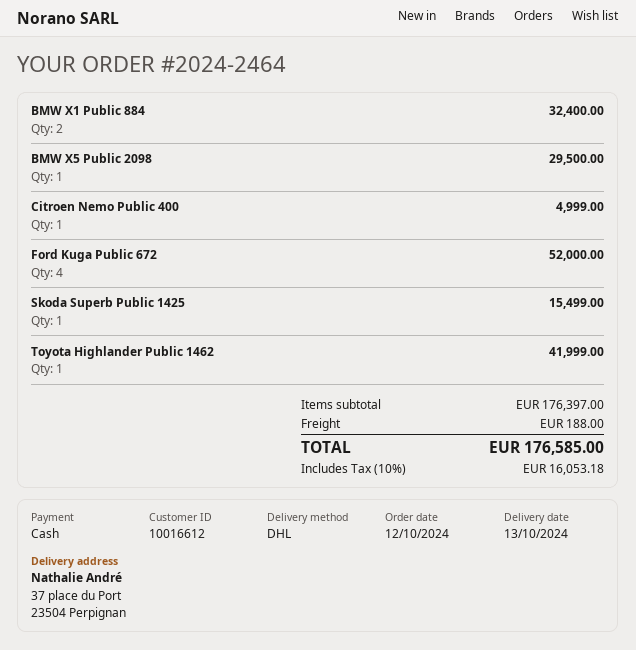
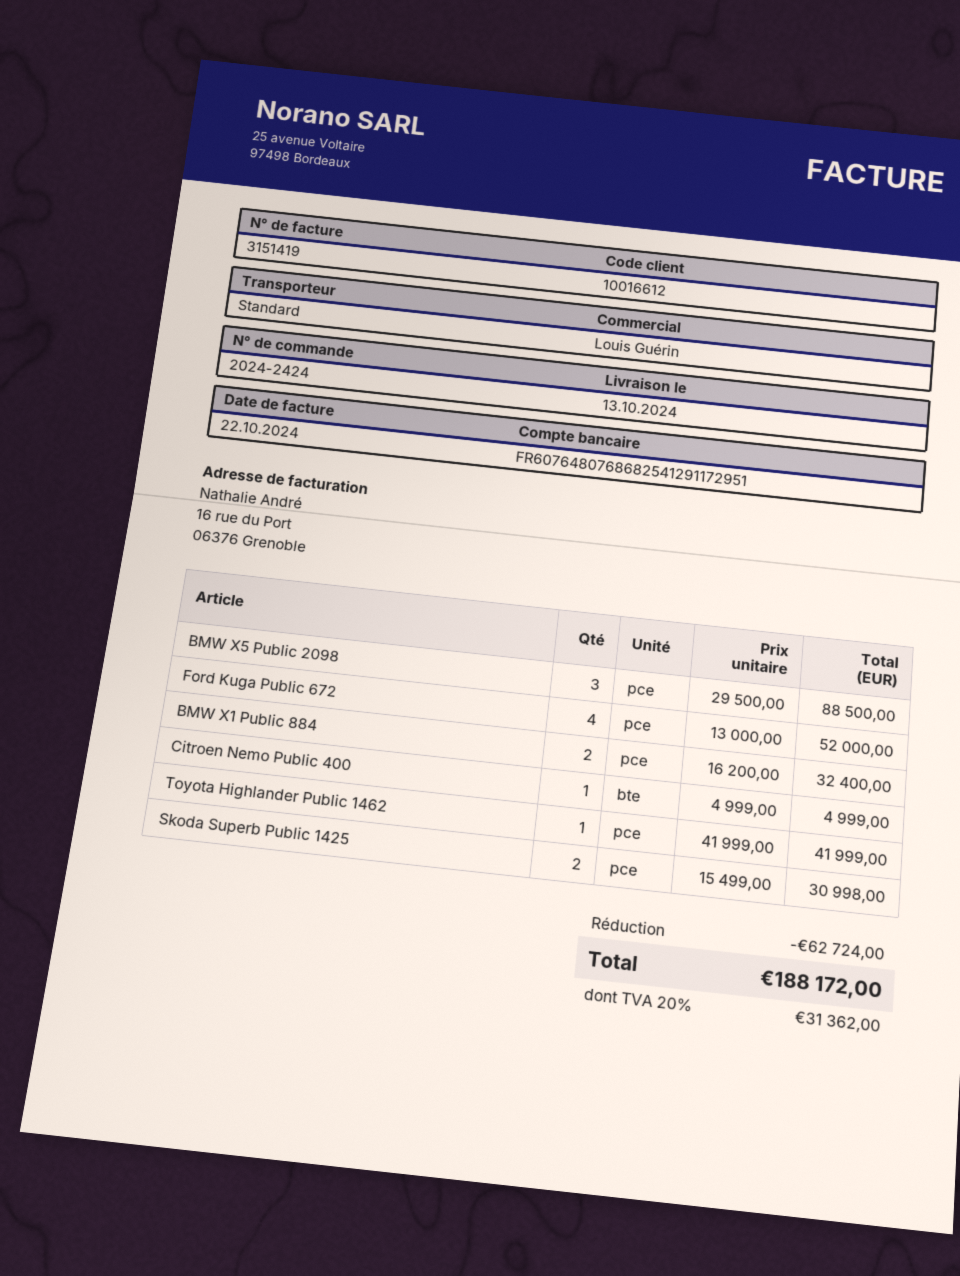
order number: 2024-2464 -> 2024-2424
shipping method: DHL -> standard
BMW X5 Public 2098: 1 for 29500.00 -> 3 for 88500.00
Skoda Superb Public 1425: 1 for 15499.00 -> 2 for 30998.00
discount: none -> 62724.00
shipping: 188.00 -> none
tax: 10% = 16053.18 -> 20% = 31362.00
total: 176585.00 -> 188172.00

